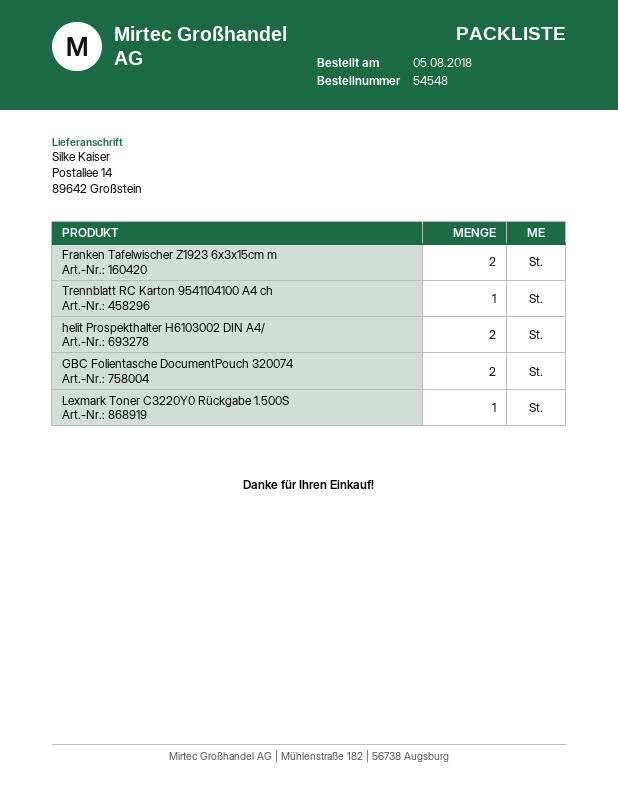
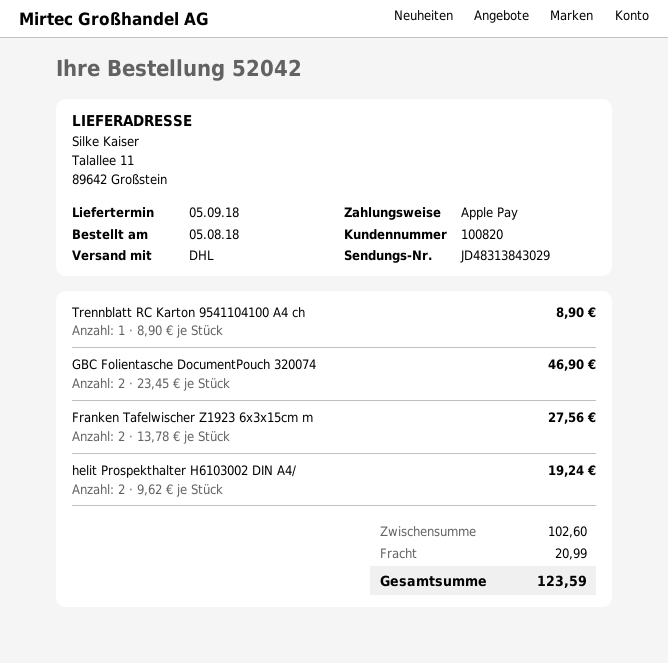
order number: 54548 -> 52042
ship to: Postallee 14, 89642 Großstein -> Talallee 11, 89642 Großstein
Lexmark Toner C3220Y0 Rückgabe 1.500S: 1 -> none

